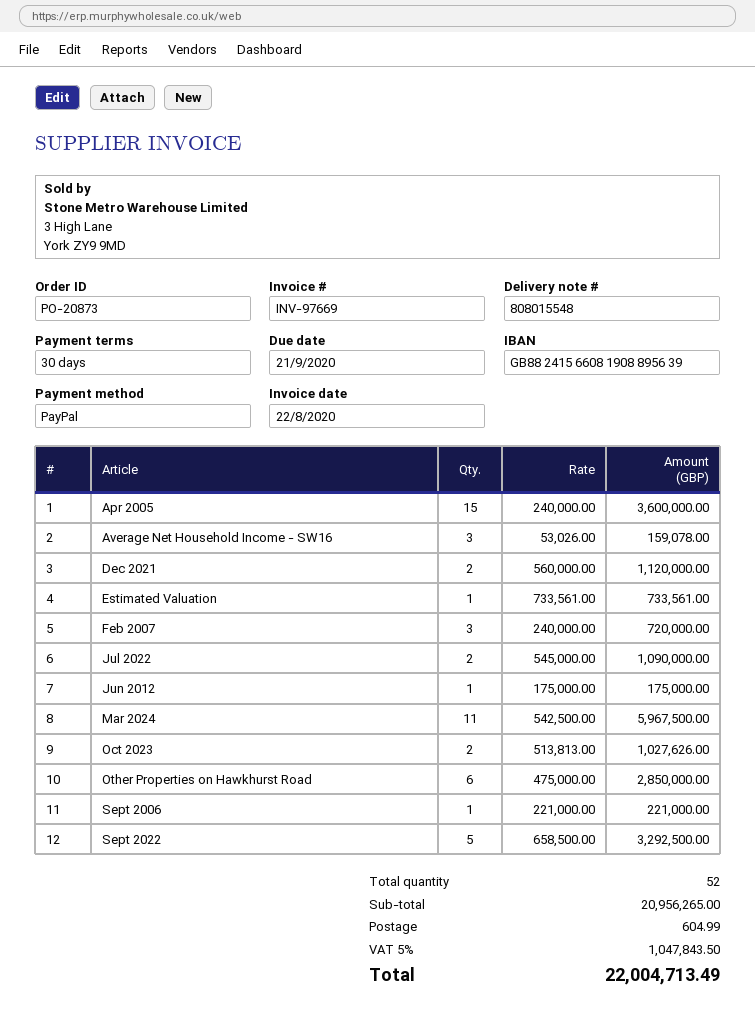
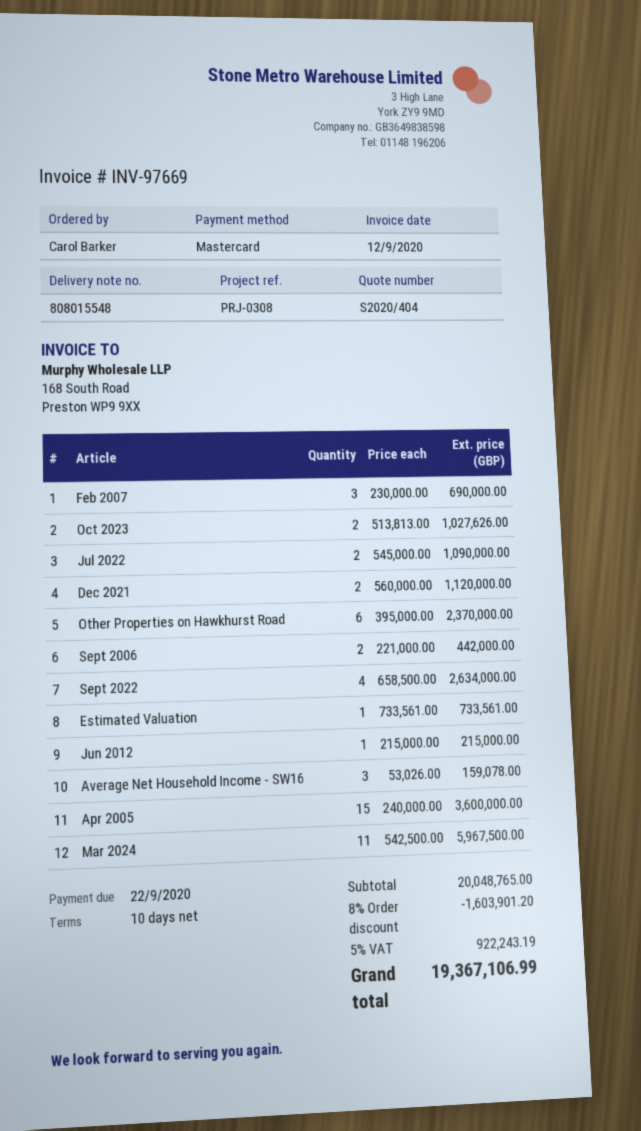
invoice date: 2020-08-22 -> 2020-09-12
payment terms: 30 days -> 10 days
due date: 2020-09-21 -> 2020-09-22
payment method: PayPal -> Mastercard
Feb 2007: 3 x 240000.00 = 720000.00 -> 3 x 230000.00 = 690000.00
Jun 2012: 1 x 175000.00 = 175000.00 -> 1 x 215000.00 = 215000.00
Other Properties on Hawkhurst Road: 6 x 475000.00 = 2850000.00 -> 6 x 395000.00 = 2370000.00
Sept 2006: 1 x 221000.00 = 221000.00 -> 2 x 221000.00 = 442000.00
Sept 2022: 5 x 658500.00 = 3292500.00 -> 4 x 658500.00 = 2634000.00
subtotal: 20956265.00 -> 20048765.00
discount: none -> 8% = 1603901.20
shipping: 604.99 -> none
tax: 5% = 1047843.50 -> 5% = 922243.19
total: 22004713.49 -> 19367106.99

